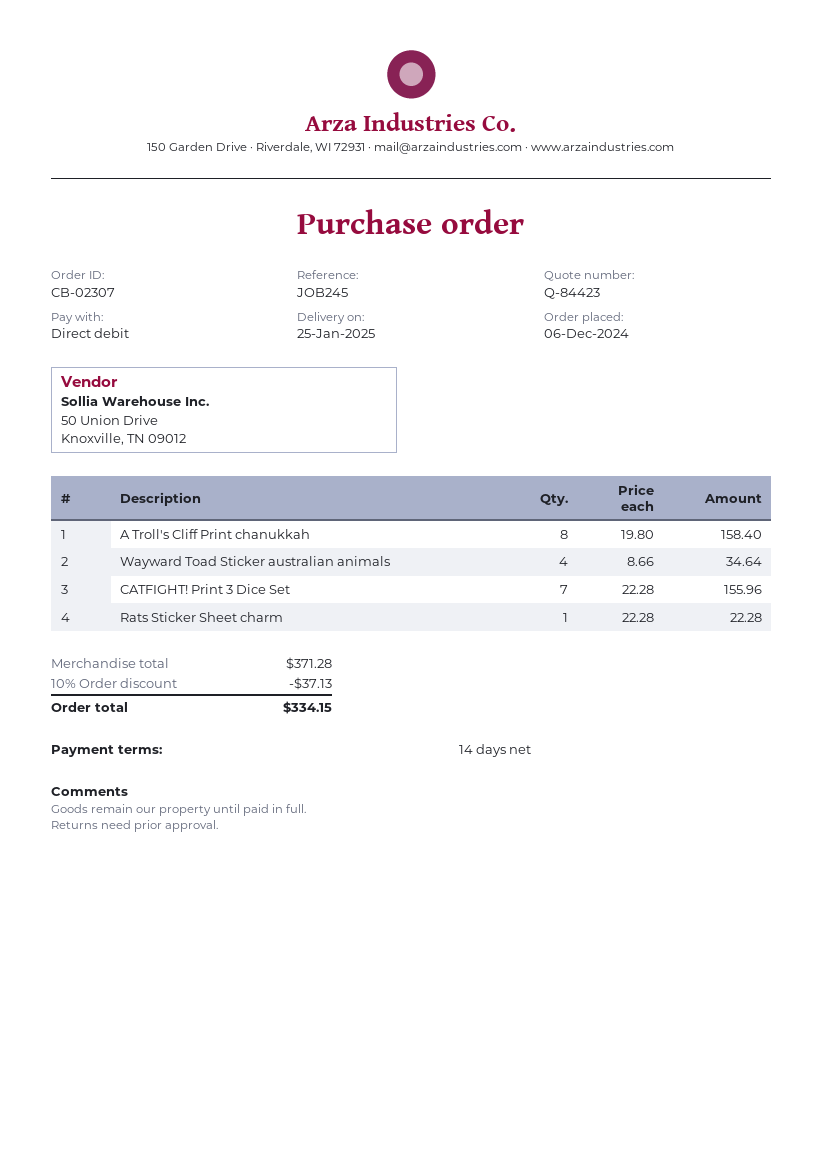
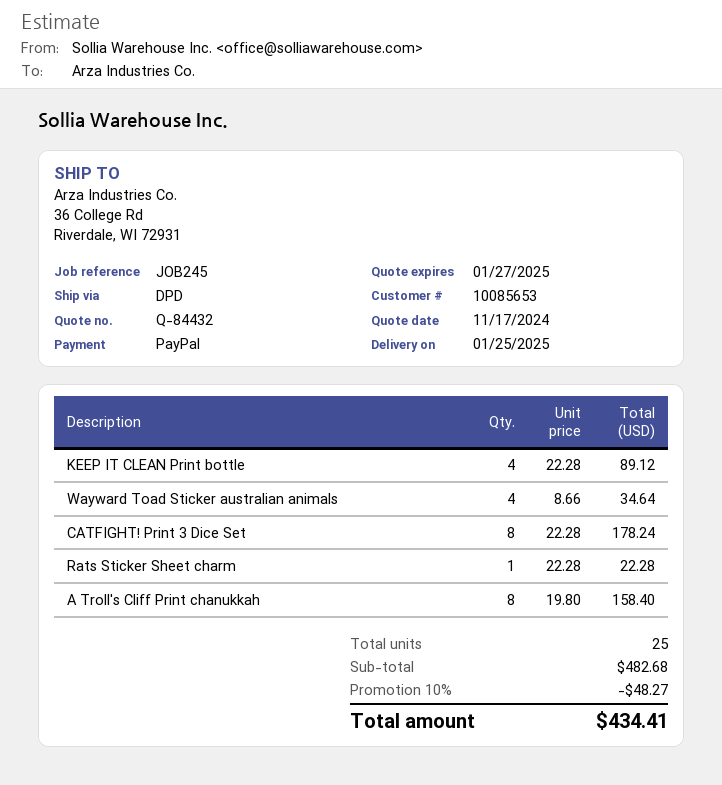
quote number: Q-84423 -> Q-84432
payment method: direct debit -> PayPal
CATFIGHT! Print 3 Dice Set: 7 x 22.28 = 155.96 -> 8 x 22.28 = 178.24
KEEP IT CLEAN Print bottle: none -> 4 x 22.28 = 89.12
subtotal: 371.28 -> 482.68
discount: 10% = 37.13 -> 10% = 48.27
total: 334.15 -> 434.41

